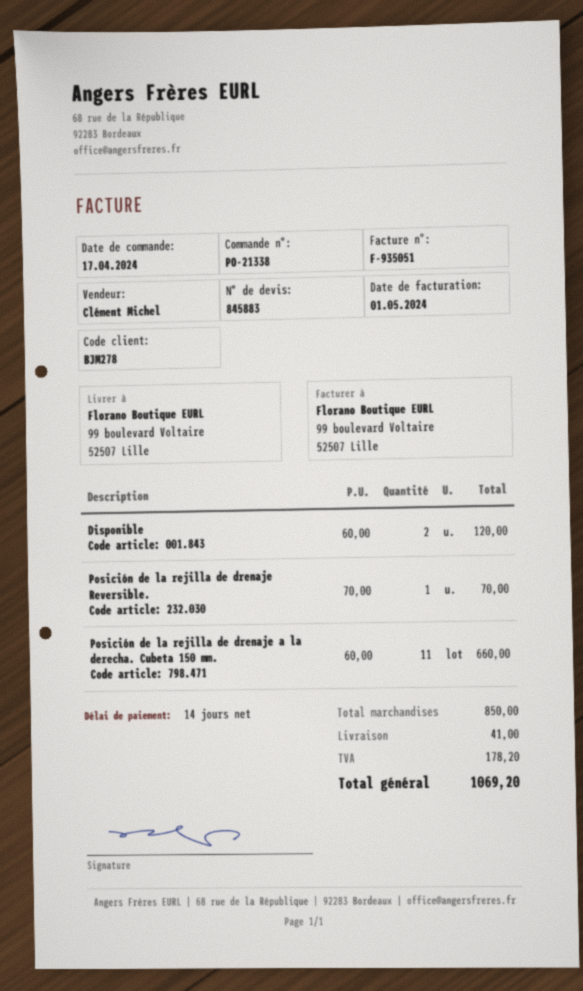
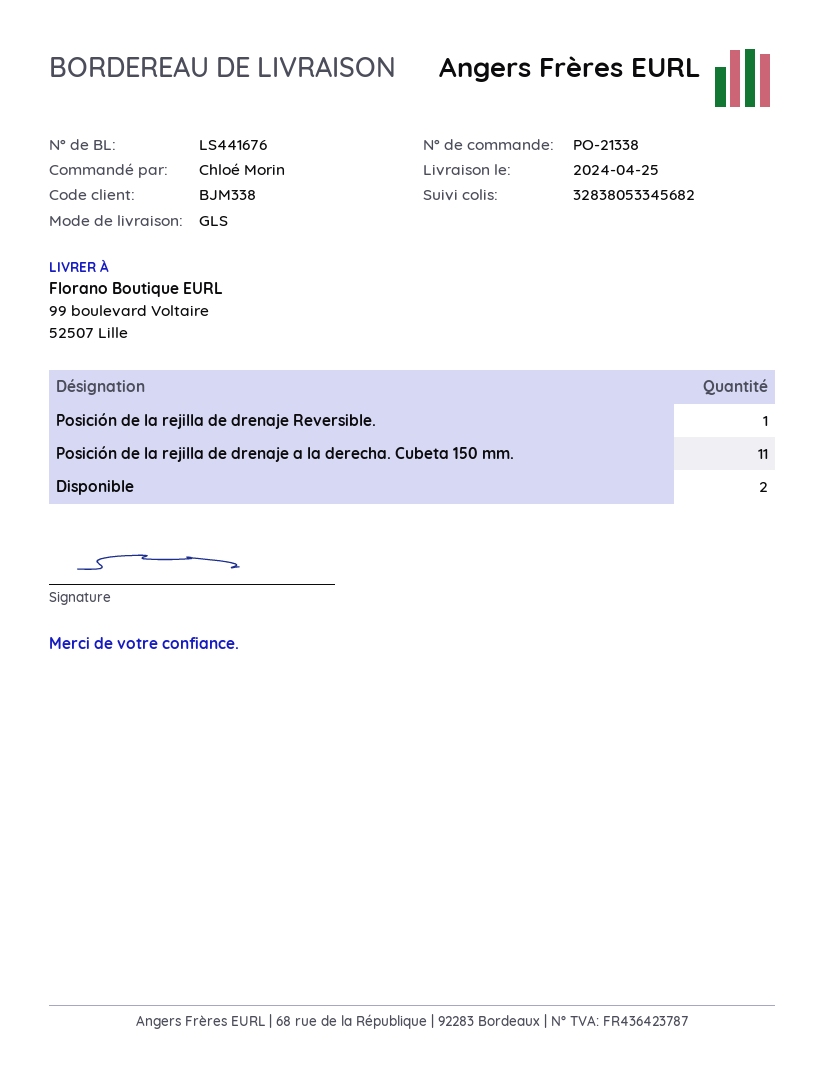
customer number: BJM278 -> BJM338

